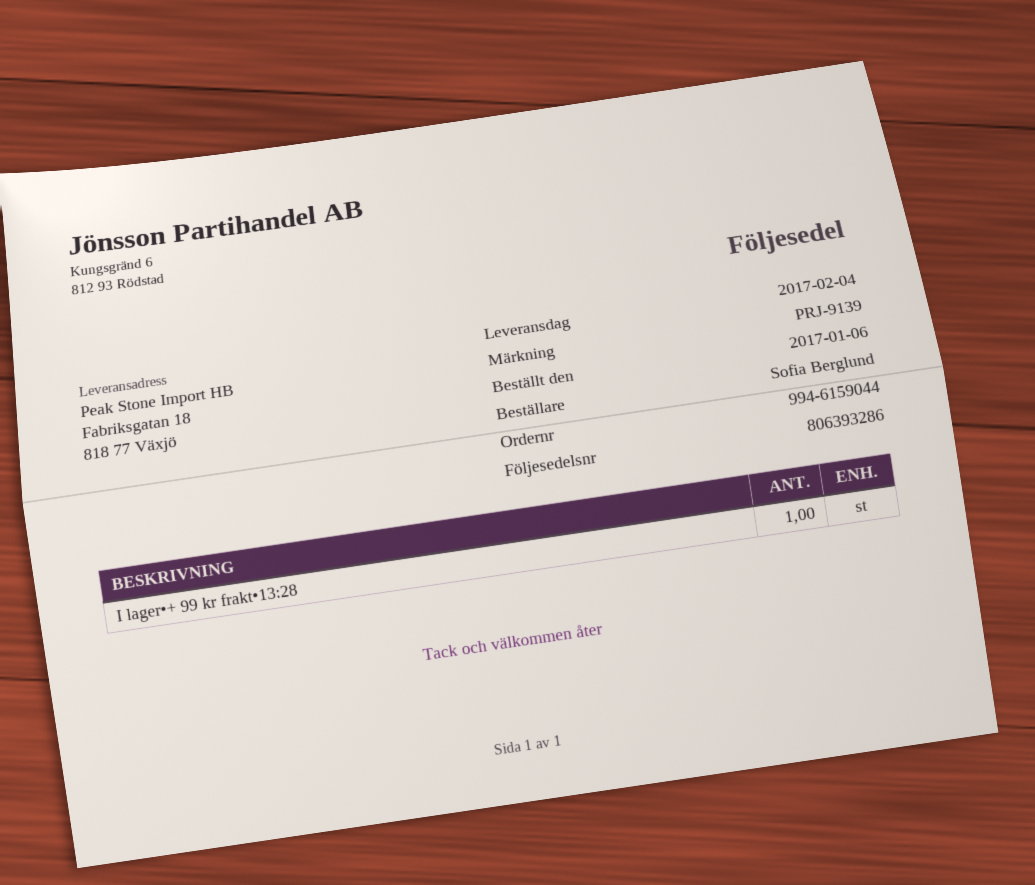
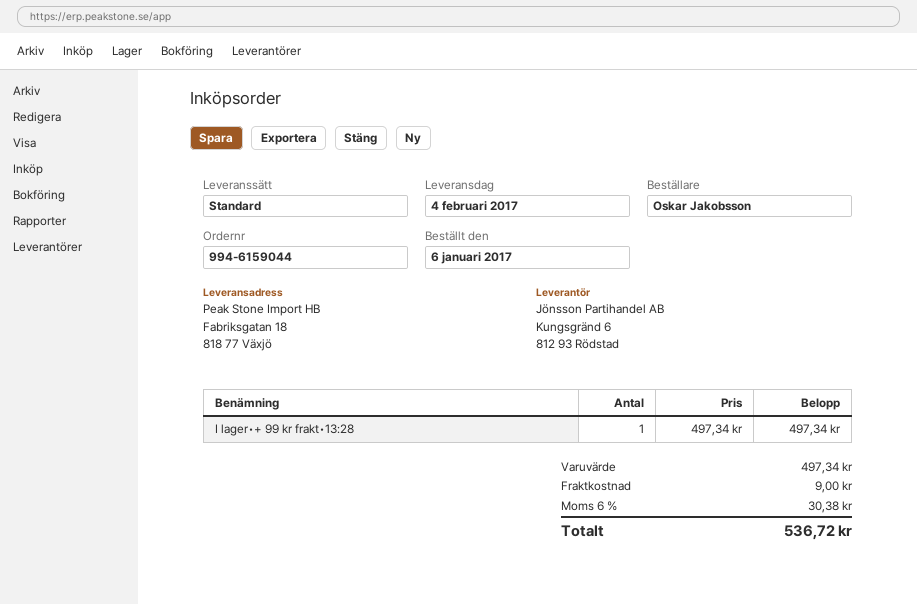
ordered by: Sofia Berglund -> Oskar Jakobsson

